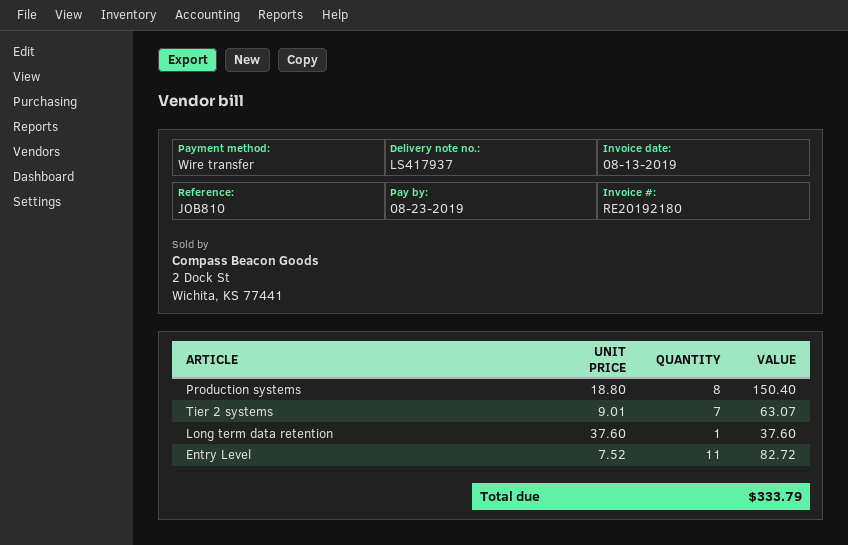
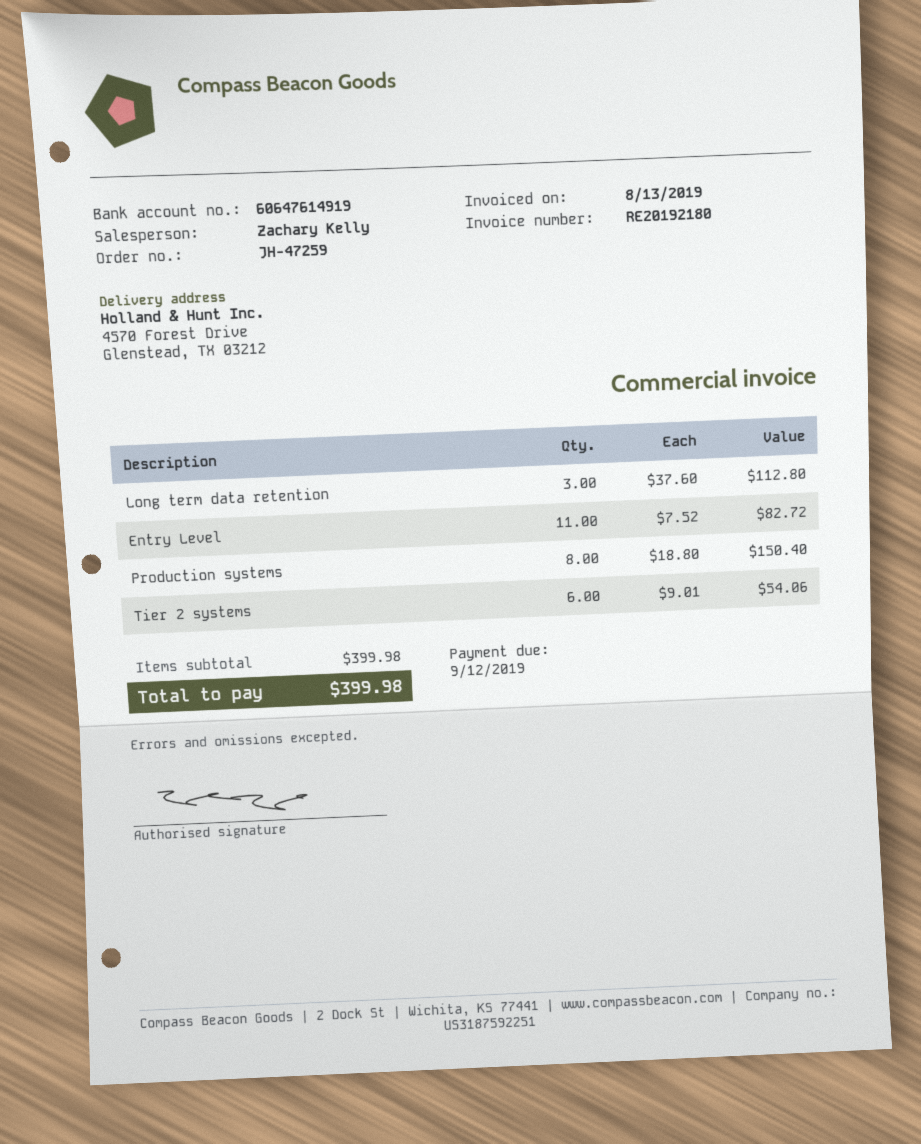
due date: 2019-08-23 -> 2019-09-12
Tier 2 systems: 7 x 9.01 = 63.07 -> 6 x 9.01 = 54.06
Long term data retention: 1 x 37.60 = 37.60 -> 3 x 37.60 = 112.80
total: 333.79 -> 399.98

